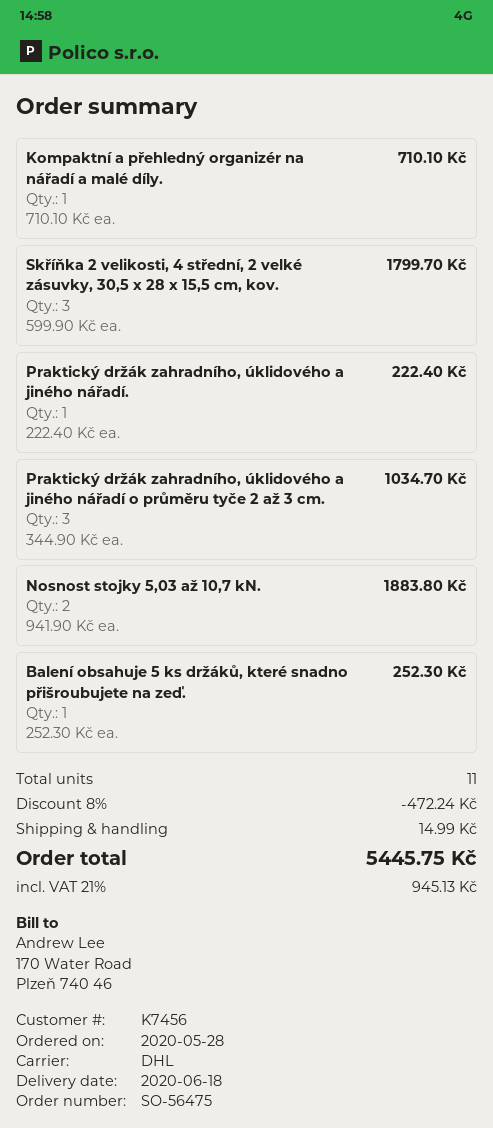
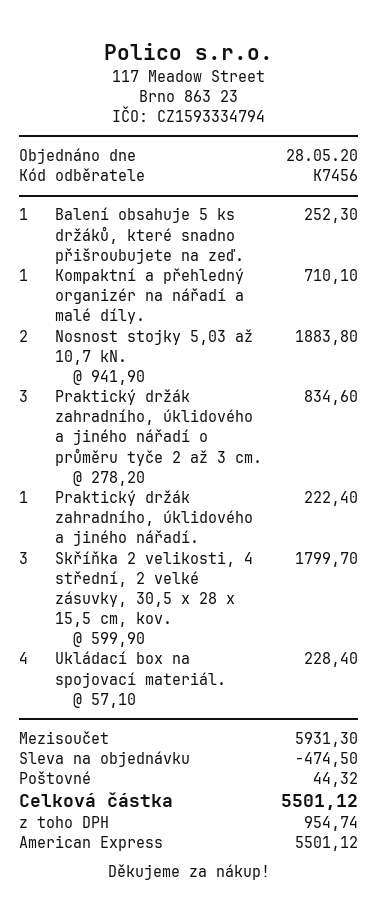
Praktický držák zahradního, úklidového a jiného nářadí o průměru tyče 2 až 3 cm.: 3 x 344.90 = 1034.70 -> 3 x 278.20 = 834.60
Ukládací box na spojovací materiál.: none -> 4 x 57.10 = 228.40
discount: 472.24 -> 474.50
shipping: 14.99 -> 44.32
tax: 945.13 -> 954.74
total: 5445.75 -> 5501.12

